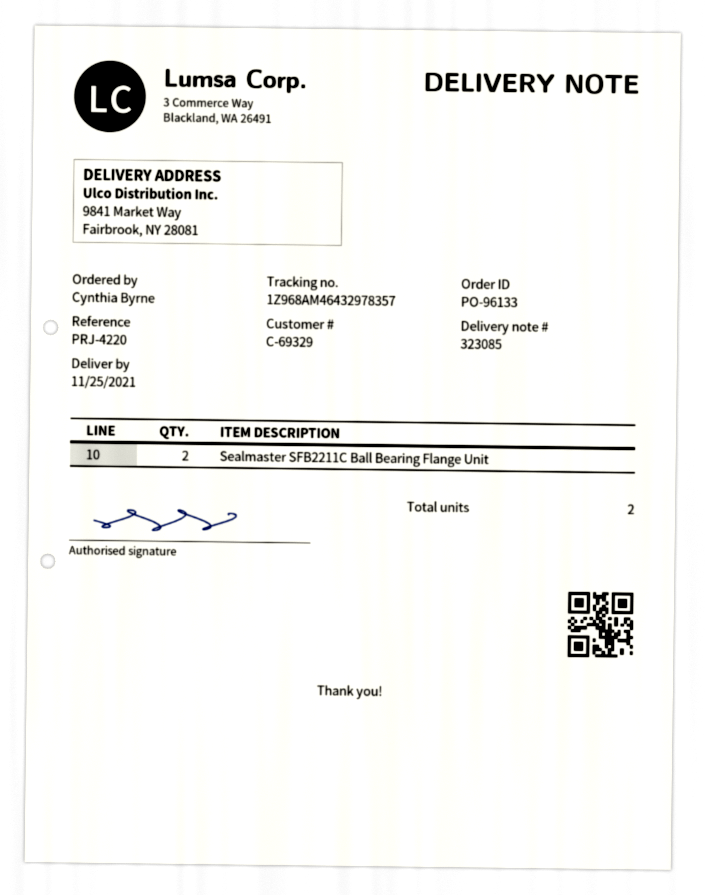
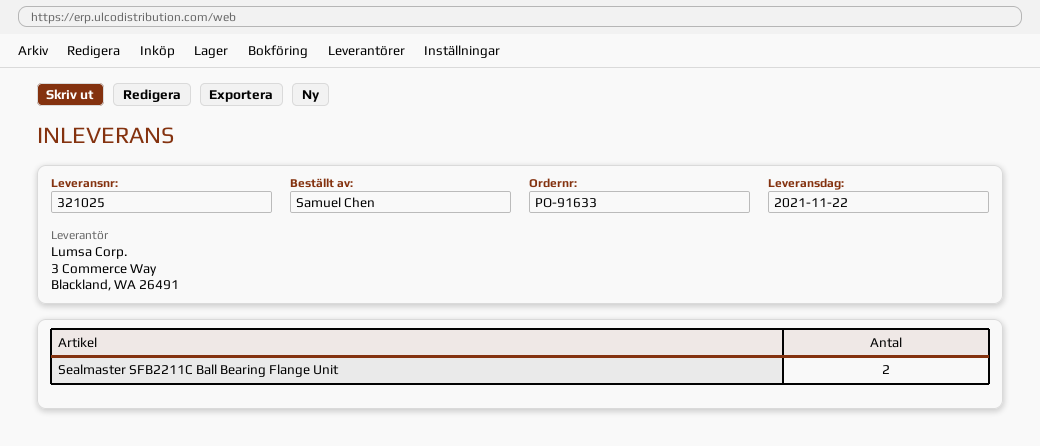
order number: PO-96133 -> PO-91633
delivery note number: 323085 -> 321025
delivery date: 2021-11-25 -> 2021-11-22
ordered by: Cynthia Byrne -> Samuel Chen

